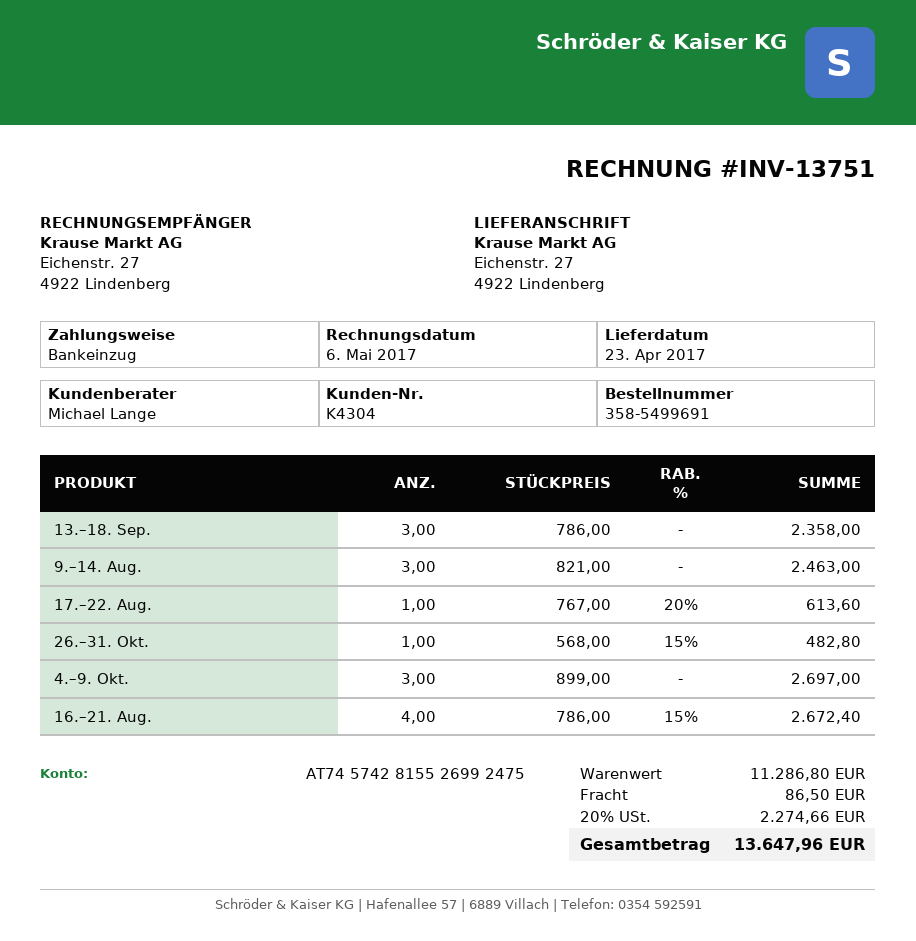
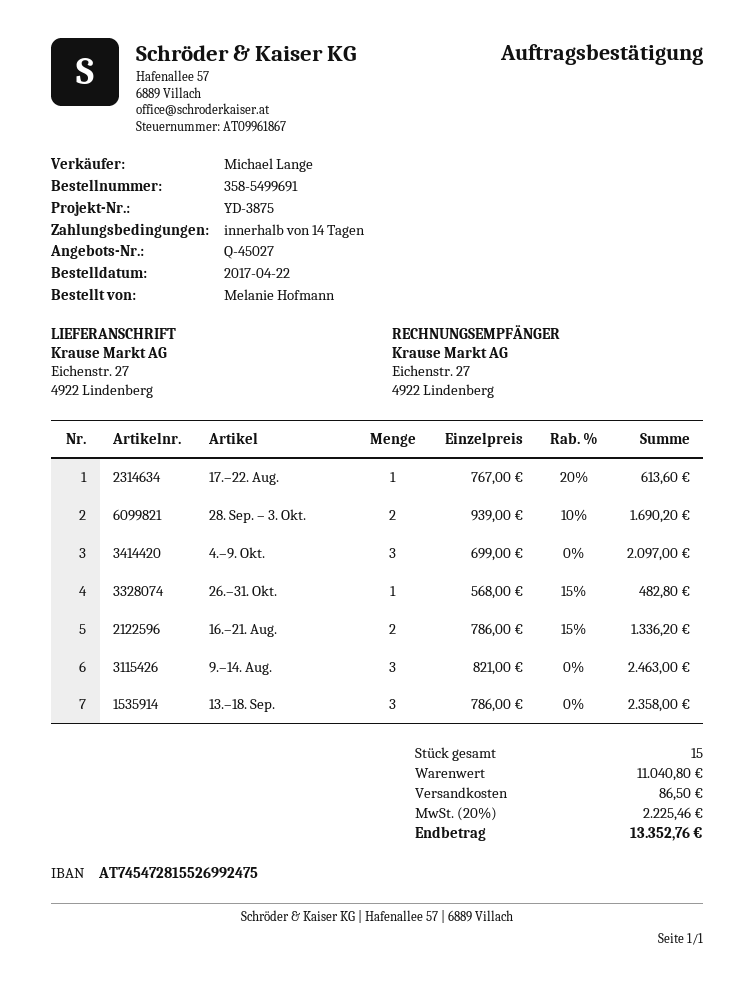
bank account: AT745742815526992475 -> AT745472815526992475
4.–9. Okt.: 3 x 899.00 = 2697.00 -> 3 x 699.00 = 2097.00
16.–21. Aug.: 4 x 786.00 - 15% = 2672.40 -> 2 x 786.00 - 15% = 1336.20
28. Sep. – 3. Okt.: none -> 2 x 939.00 - 10% = 1690.20
subtotal: 11286.80 -> 11040.80
tax: 20% = 2274.66 -> 20% = 2225.46
total: 13647.96 -> 13352.76

